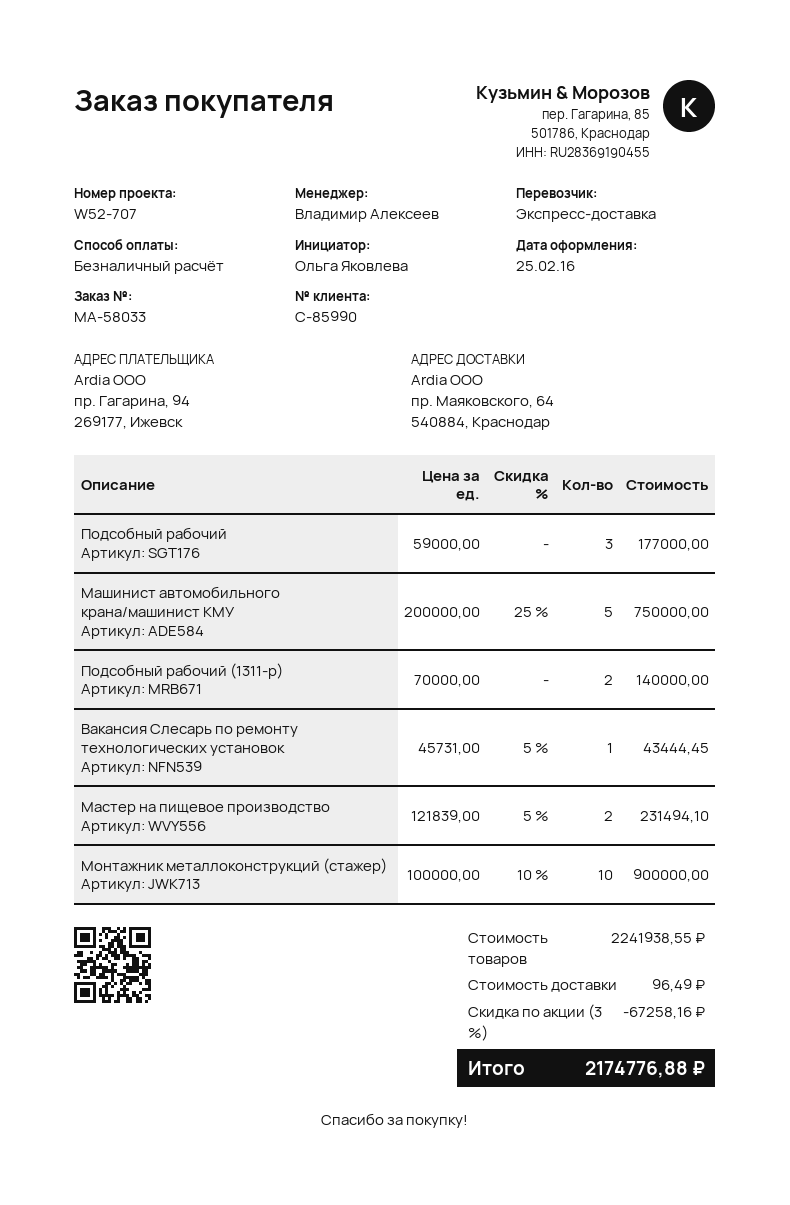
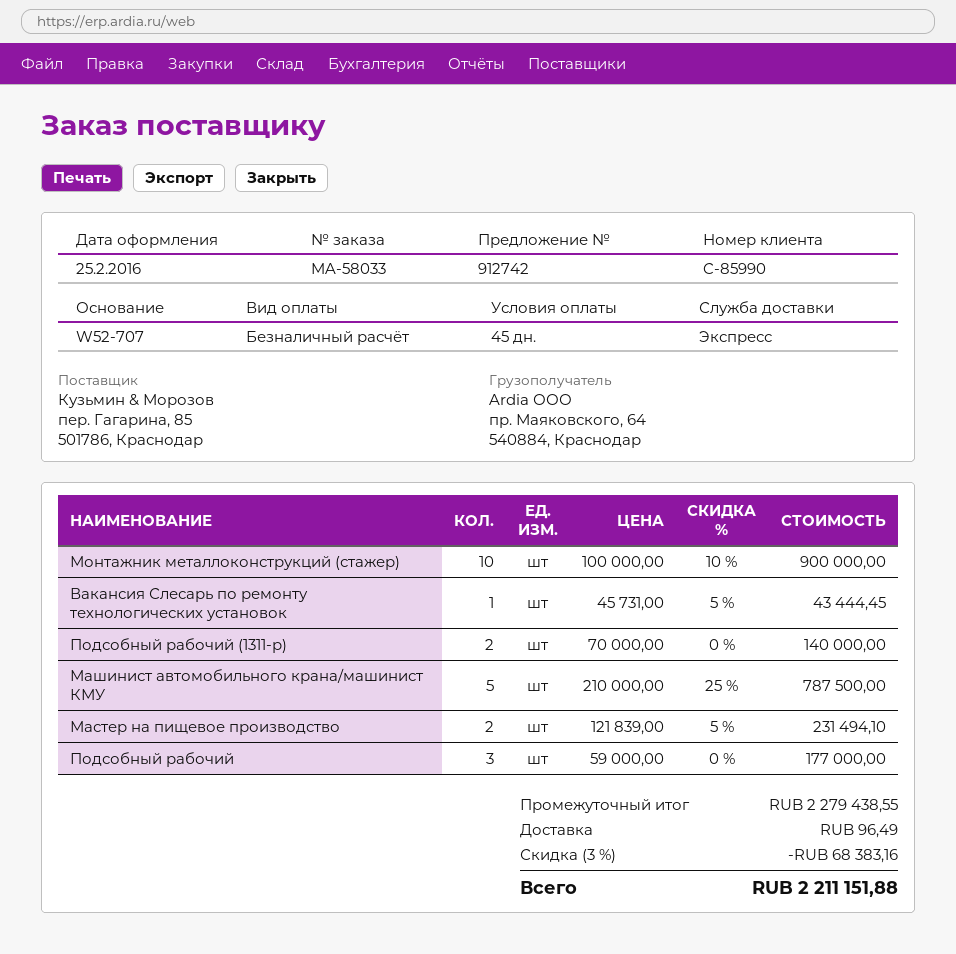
Машинист автомобильного крана/машинист КМУ: 5 x 200000.00 - 25% = 750000.00 -> 5 x 210000.00 - 25% = 787500.00
subtotal: 2241938.55 -> 2279438.55
discount: 3% = 67258.16 -> 3% = 68383.16
total: 2174776.88 -> 2211151.88

